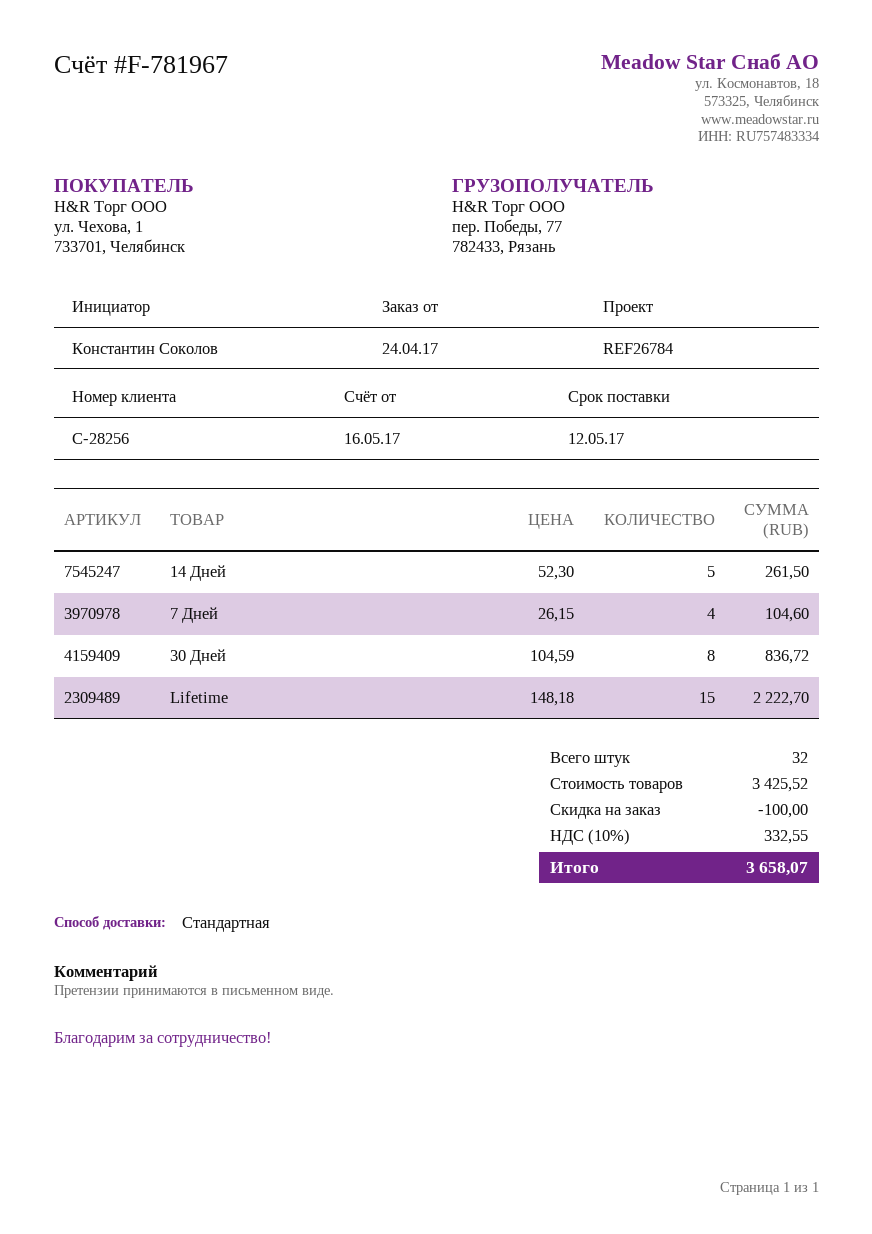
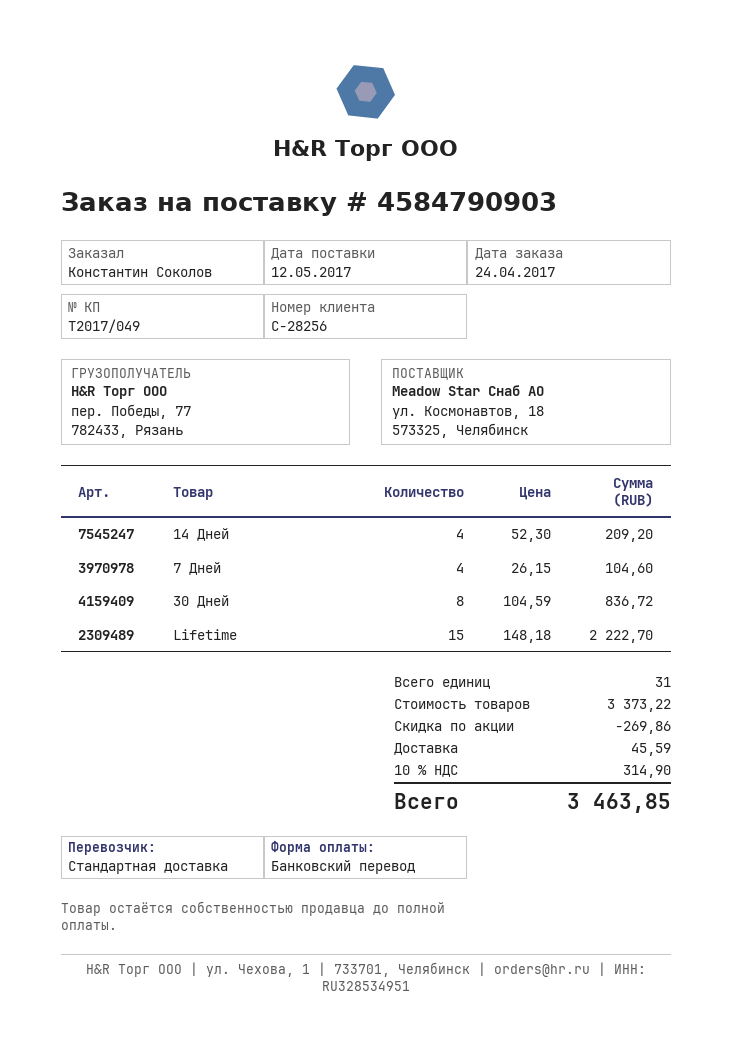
14 Дней: 5 x 52.30 = 261.50 -> 4 x 52.30 = 209.20
total quantity: 32 -> 31
subtotal: 3425.52 -> 3373.22
discount: 100.00 -> 269.86
shipping: none -> 45.59
tax: 10% = 332.55 -> 10% = 314.90
total: 3658.07 -> 3463.85

